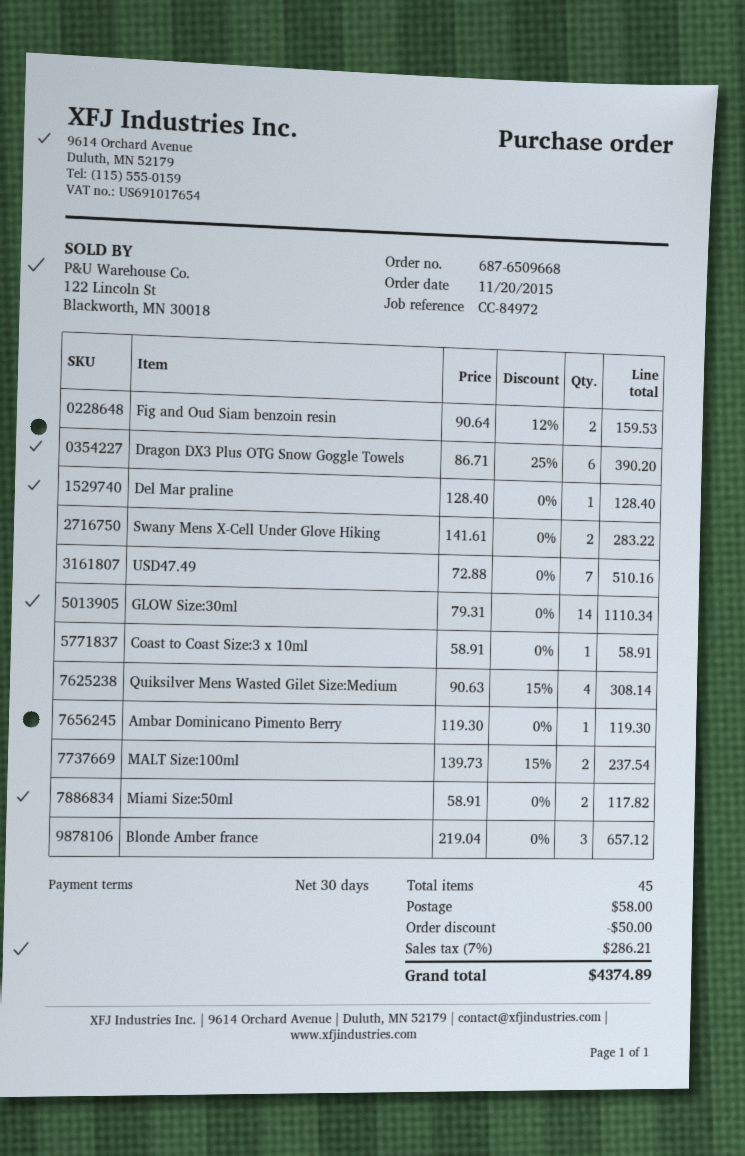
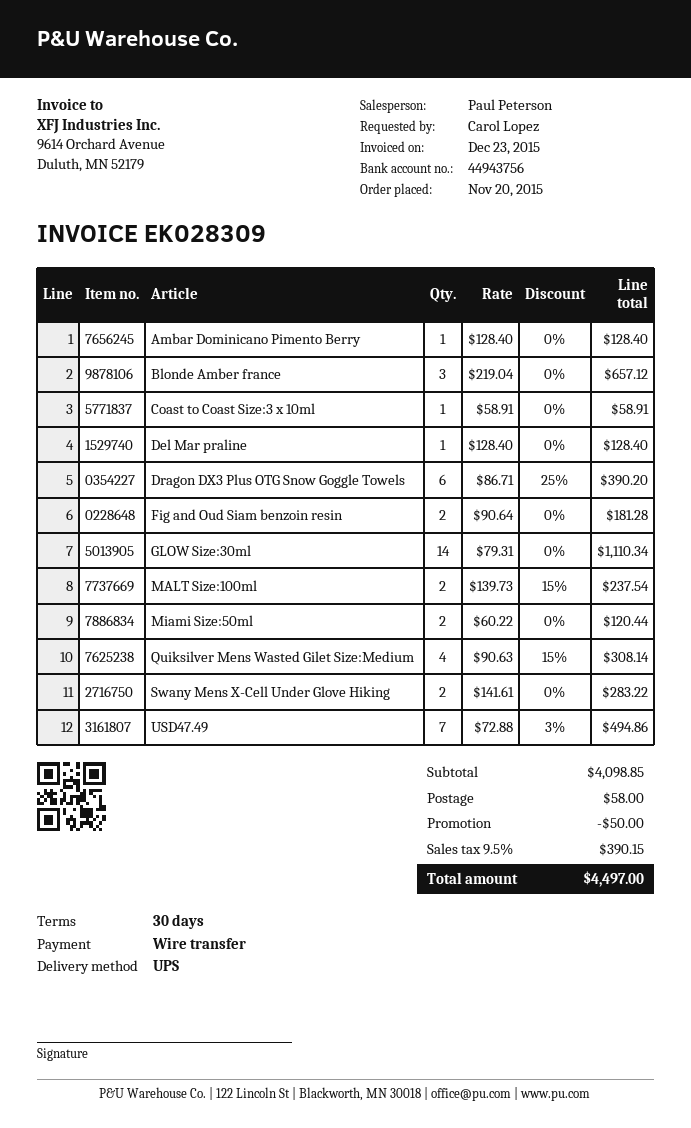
Fig and Oud Siam benzoin resin: 2 x 90.64 - 12% = 159.53 -> 2 x 90.64 = 181.28
USD47.49: 7 x 72.88 = 510.16 -> 7 x 72.88 - 3% = 494.86
Ambar Dominicano Pimento Berry: 1 x 119.30 = 119.30 -> 1 x 128.40 = 128.40
Miami Size:50ml: 2 x 58.91 = 117.82 -> 2 x 60.22 = 120.44
tax: 7% = 286.21 -> 9.5% = 390.15
total: 4374.89 -> 4497.00

